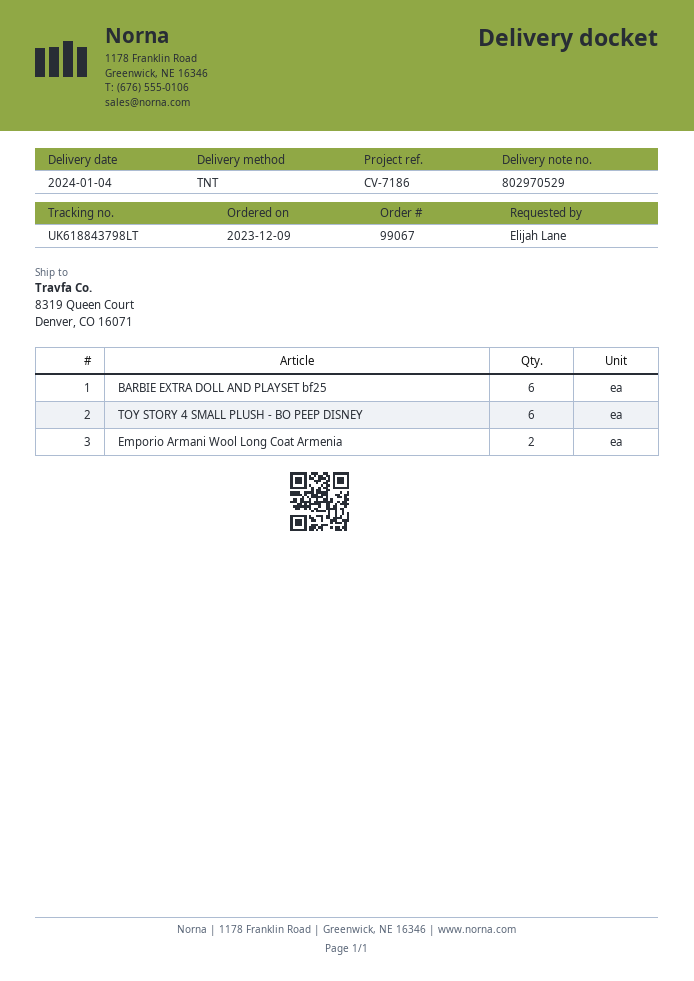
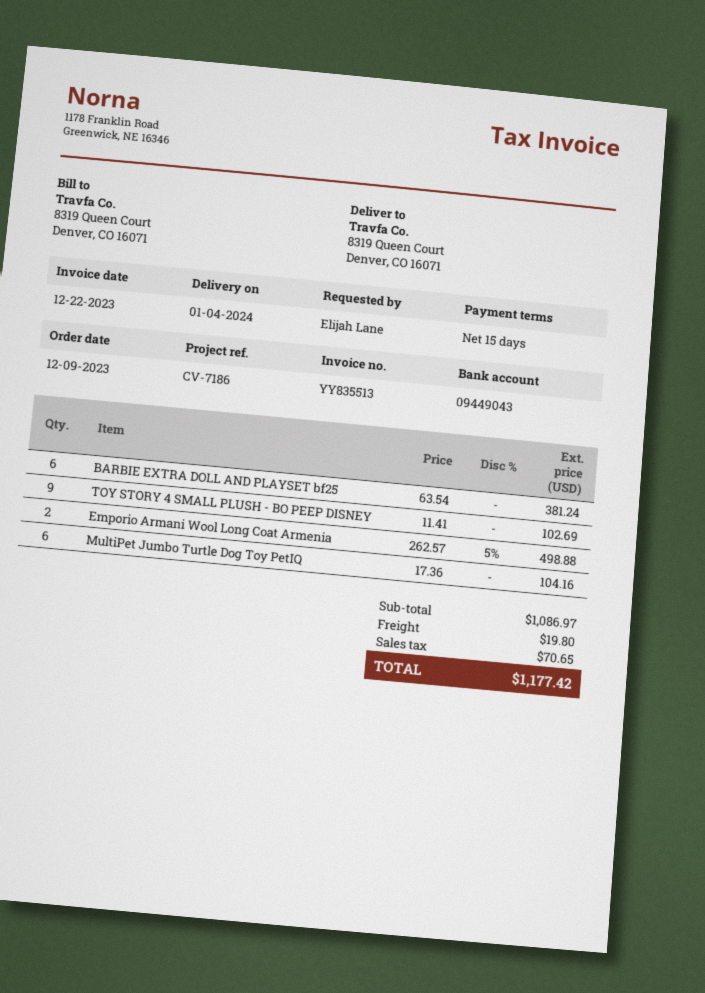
TOY STORY 4 SMALL PLUSH - BO PEEP DISNEY: 6 -> 9
MultiPet Jumbo Turtle Dog Toy PetIQ: none -> 6

